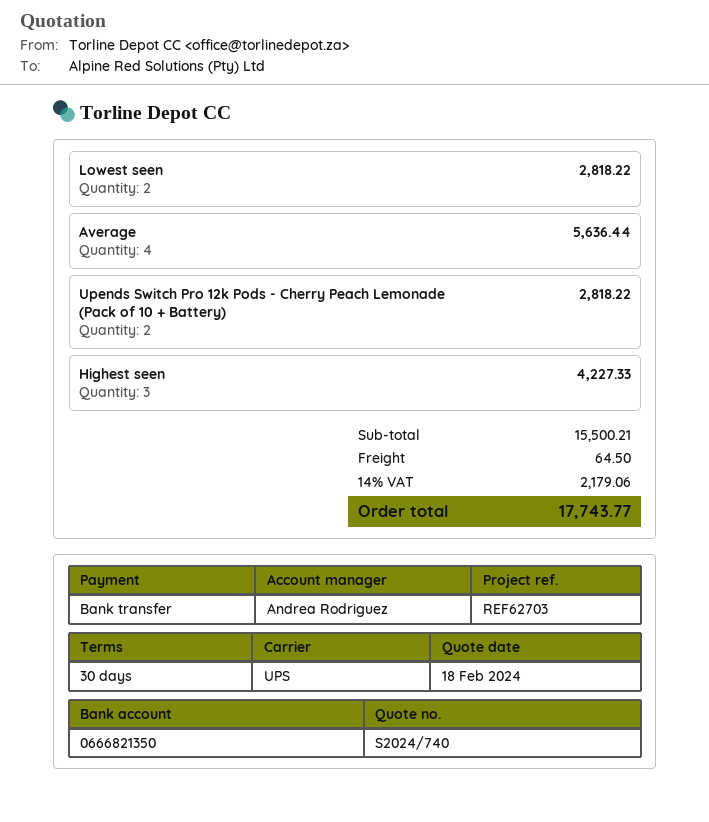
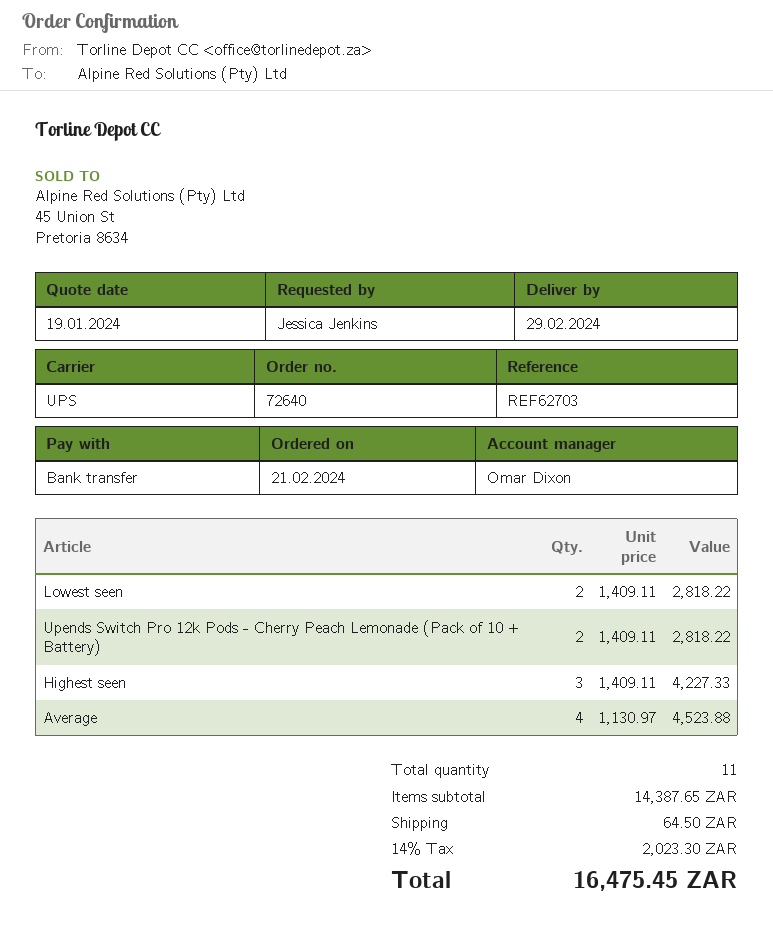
quote date: 2024-02-18 -> 2024-01-19
sales rep: Andrea Rodriguez -> Omar Dixon
Average: 4 for 5636.44 -> 4 for 4523.88
subtotal: 15500.21 -> 14387.65
tax: 14% = 2179.06 -> 14% = 2023.30
total: 17743.77 -> 16475.45

